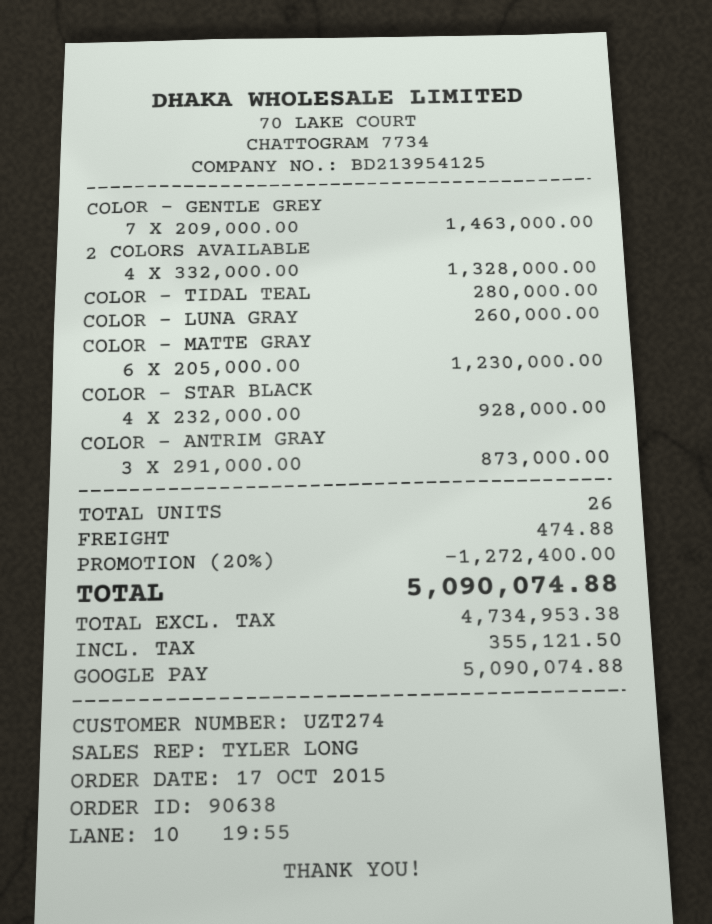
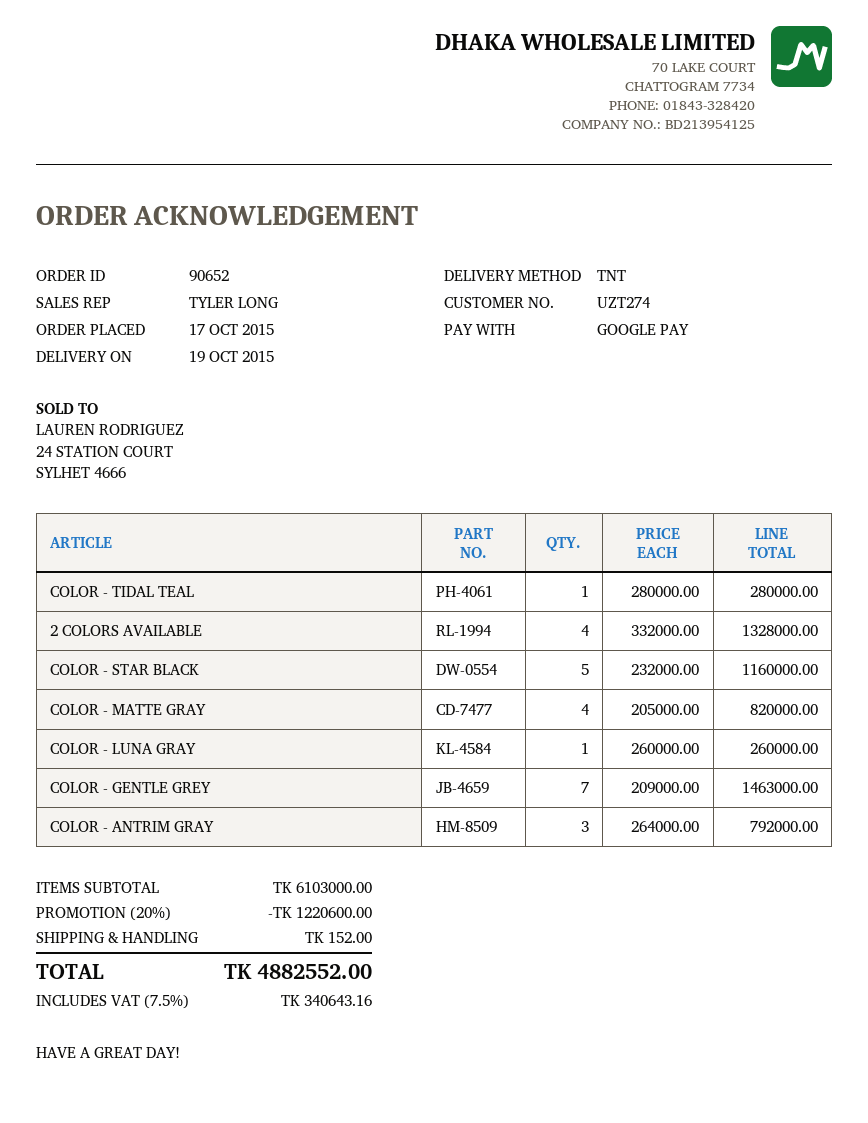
order number: 90638 -> 90652
COLOR - MATTE GRAY: 6 x 205000.00 = 1230000.00 -> 4 x 205000.00 = 820000.00
COLOR - STAR BLACK: 4 x 232000.00 = 928000.00 -> 5 x 232000.00 = 1160000.00
COLOR - ANTRIM GRAY: 3 x 291000.00 = 873000.00 -> 3 x 264000.00 = 792000.00
discount: 20% = 1272400.00 -> 20% = 1220600.00
shipping: 474.88 -> 152.00
tax: 355121.50 -> 340643.16
total: 5090074.88 -> 4882552.00

